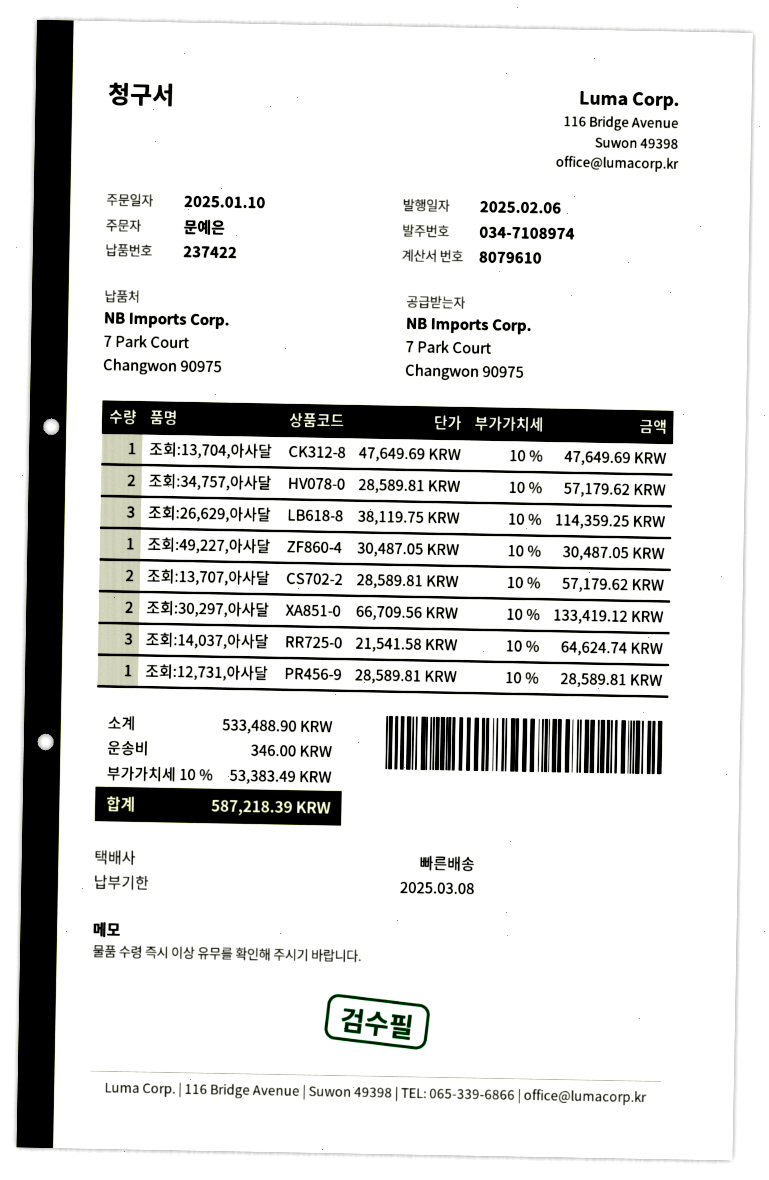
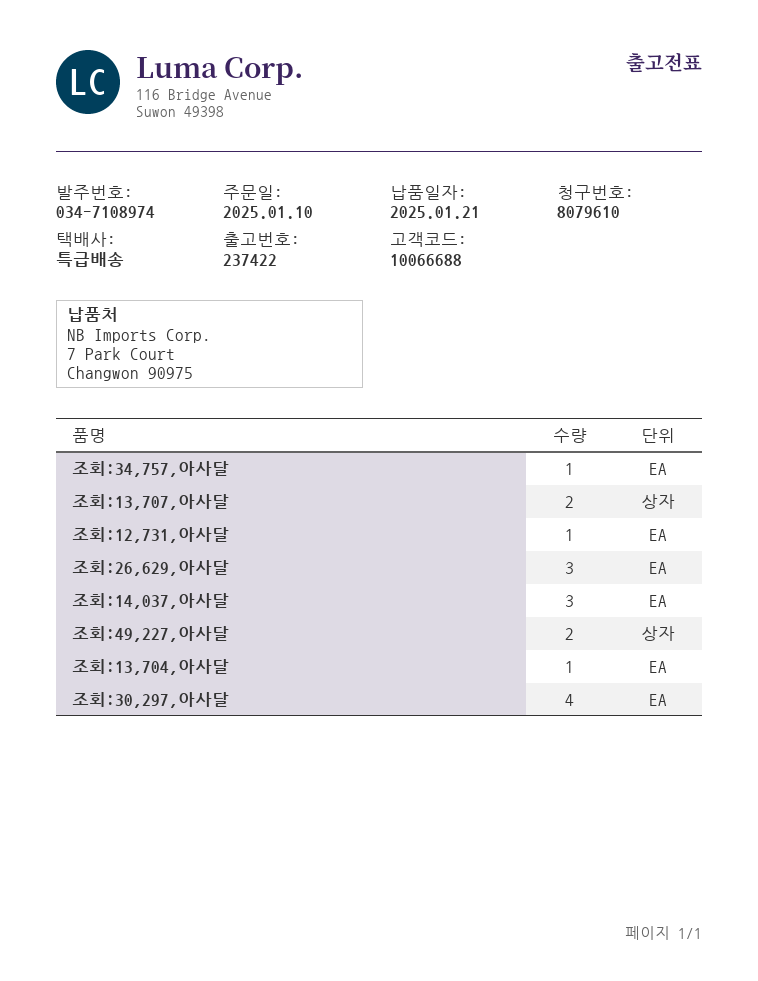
조회:34,757,아사달: 2 -> 1
조회:49,227,아사달: 1 -> 2
조회:30,297,아사달: 2 -> 4

